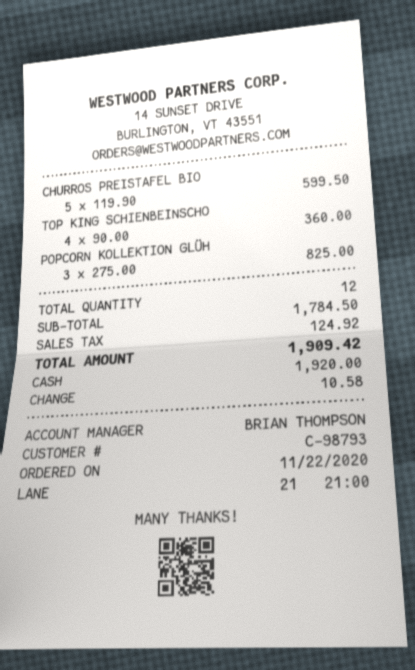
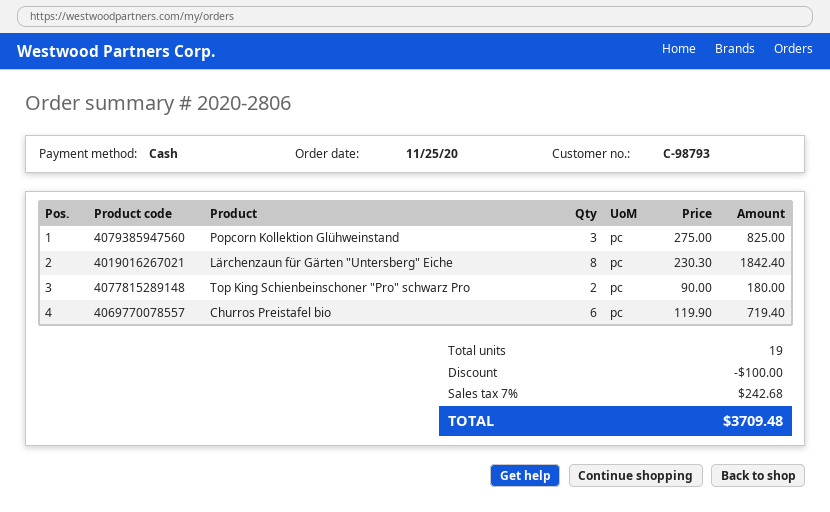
order date: 2020-11-22 -> 2020-11-25
CHURROS PREISTAFEL BIO: 5 x 119.90 = 599.50 -> 6 x 119.90 = 719.40
TOP KING SCHIENBEINSCHO: 4 x 90.00 = 360.00 -> 2 x 90.00 = 180.00
Lärchenzaun für Gärten "Untersberg" Eiche: none -> 8 x 230.30 = 1842.40
total quantity: 12 -> 19
discount: none -> 100.00
tax: 124.92 -> 242.68
total: 1909.42 -> 3709.48

